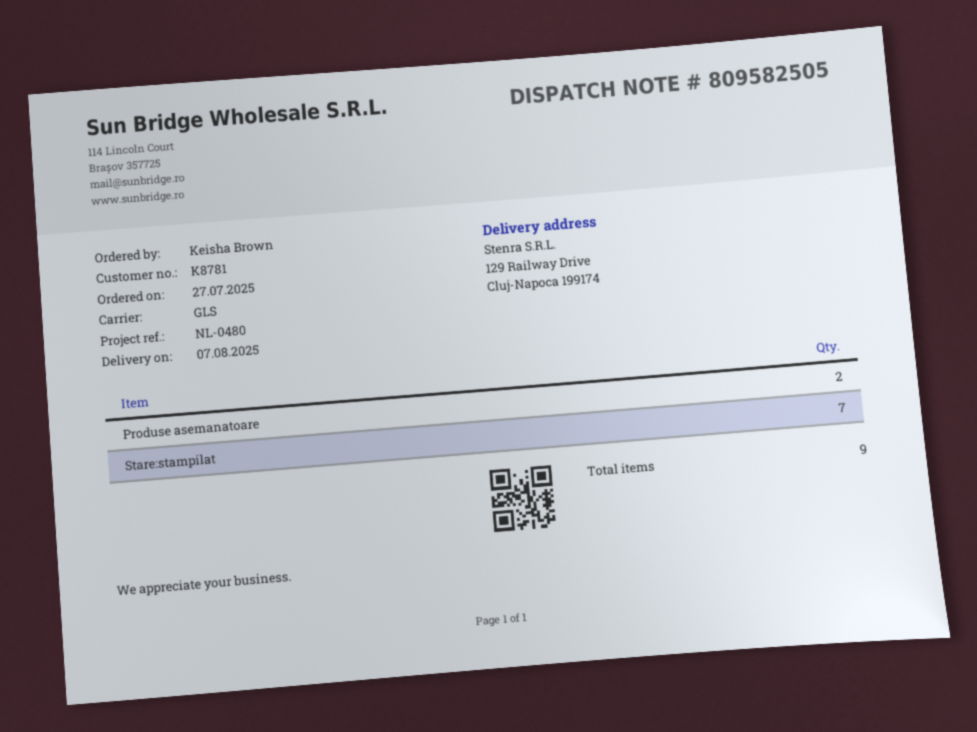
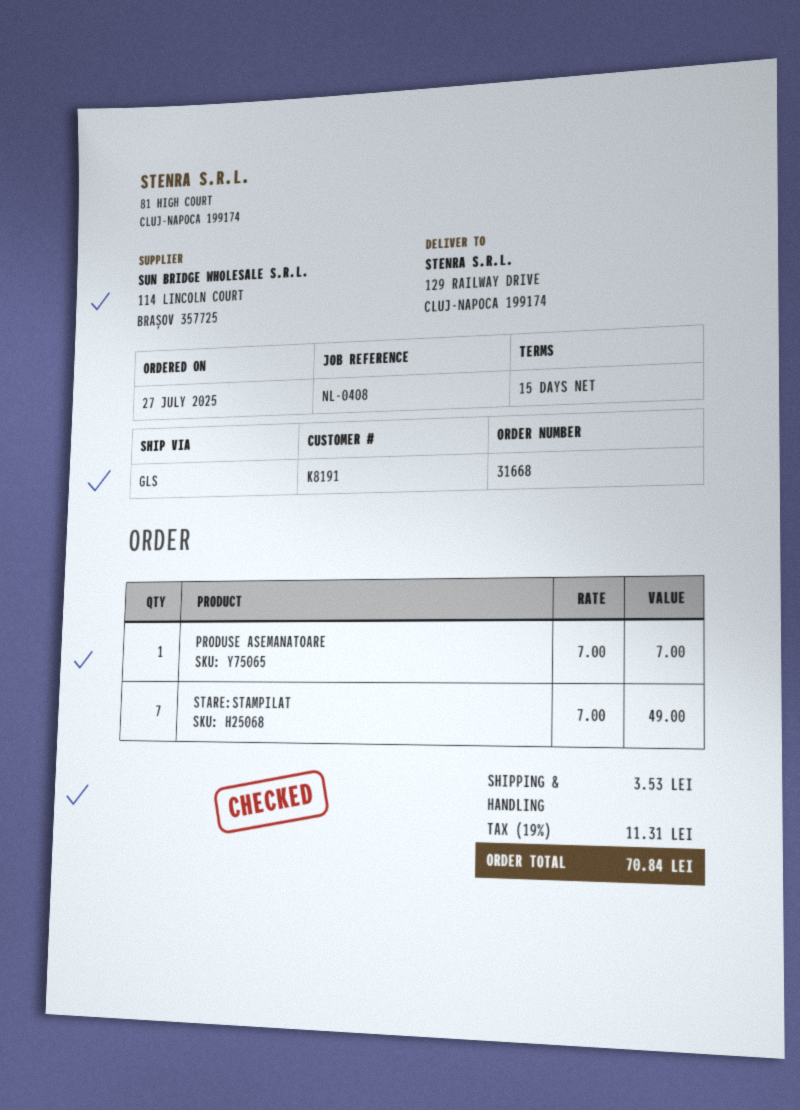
customer number: K8781 -> K8191
reference: NL-0480 -> NL-0408
Produse asemanatoare: 2 -> 1

